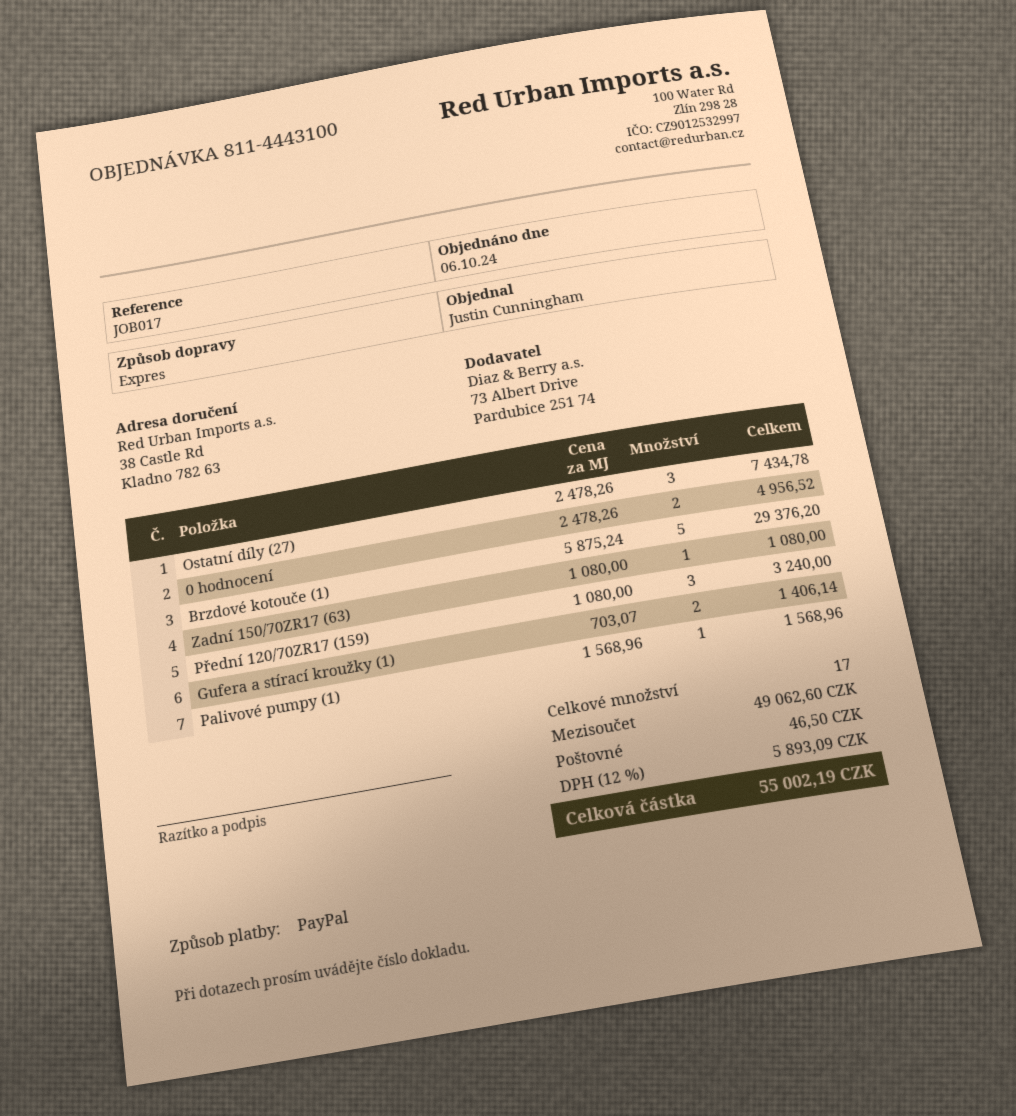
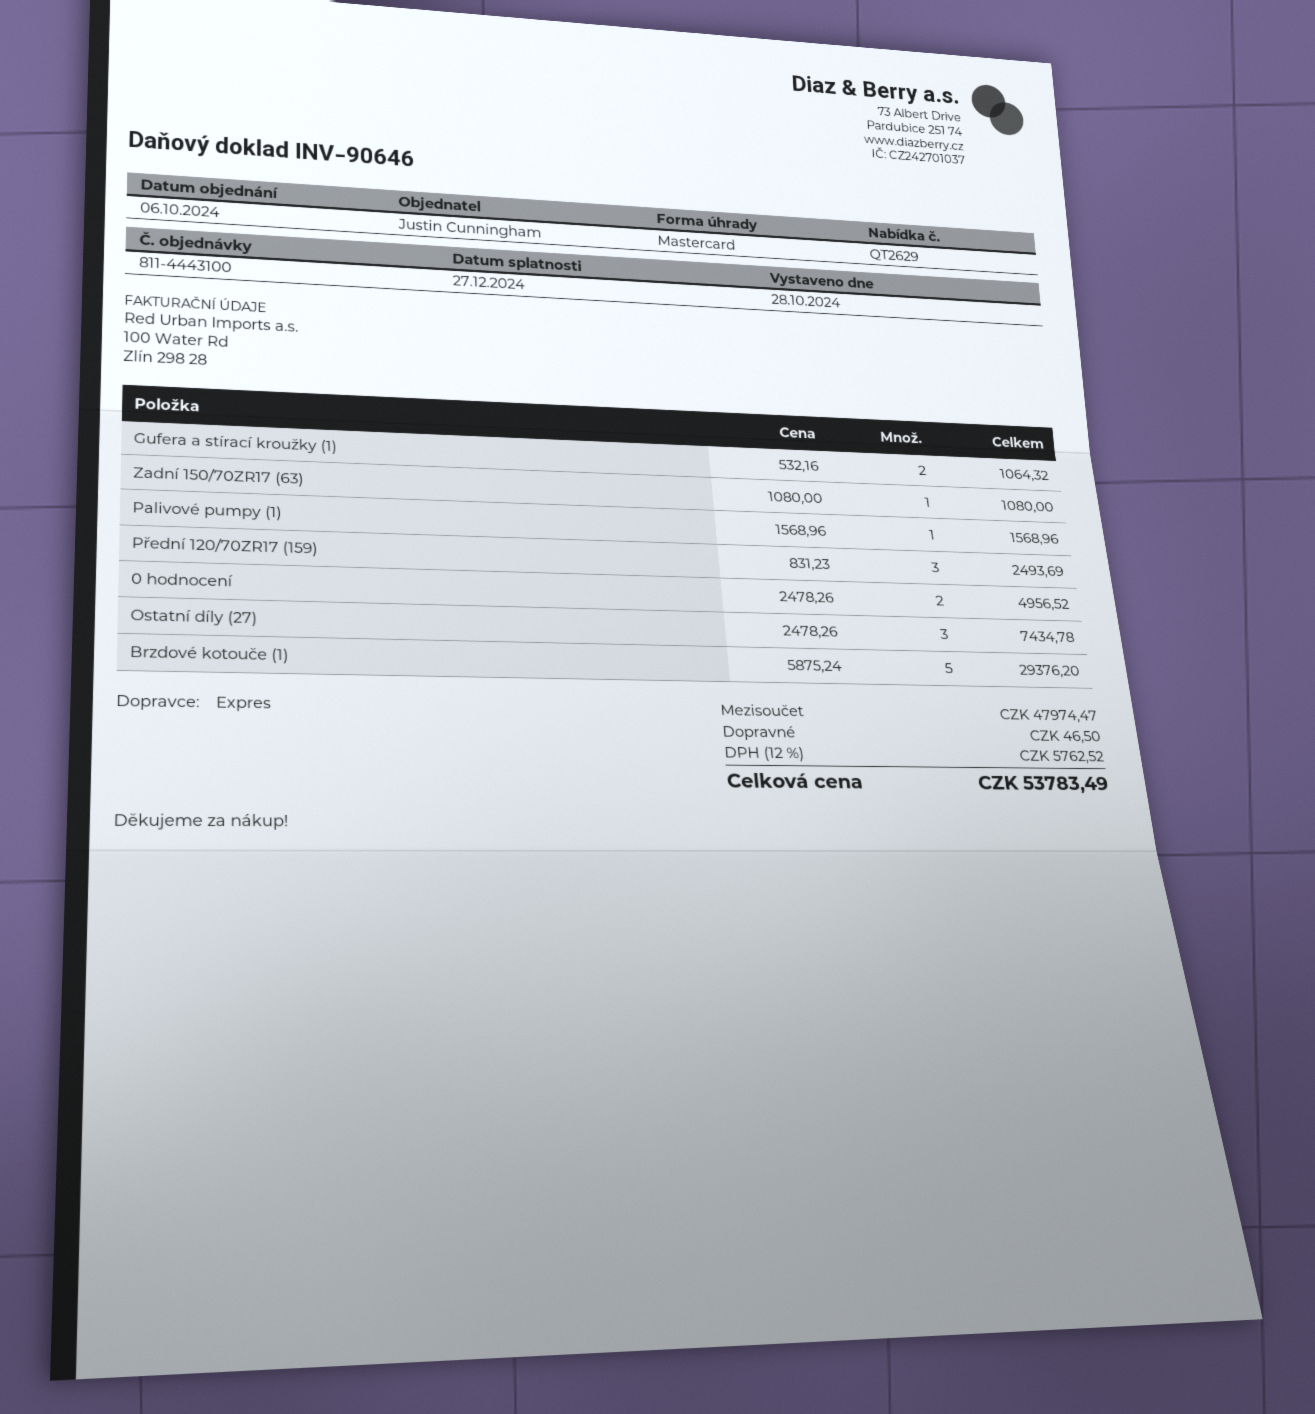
payment method: PayPal -> Mastercard
Přední 120/70ZR17 (159): 3 x 1080.00 = 3240.00 -> 3 x 831.23 = 2493.69
Gufera a stírací kroužky (1): 2 x 703.07 = 1406.14 -> 2 x 532.16 = 1064.32
subtotal: 49062.60 -> 47974.47
tax: 12% = 5893.09 -> 12% = 5762.52
total: 55002.19 -> 53783.49

